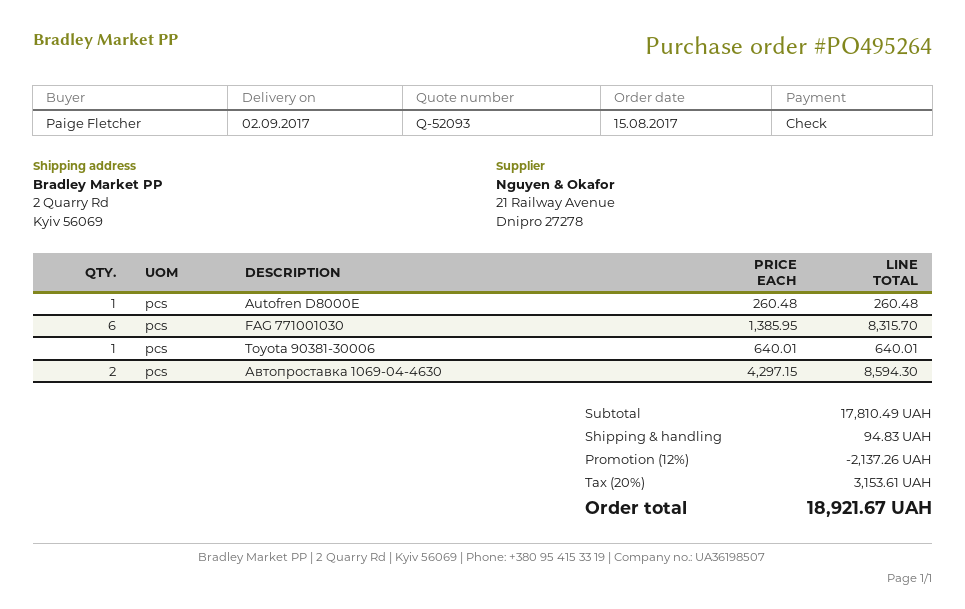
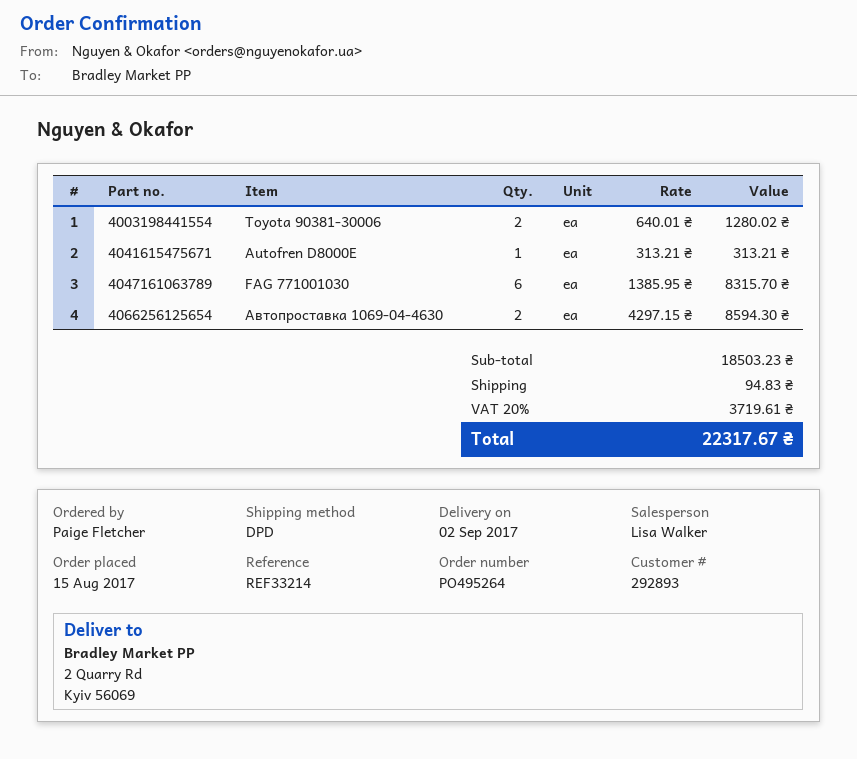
Autofren D8000E: 1 x 260.48 = 260.48 -> 1 x 313.21 = 313.21
Toyota 90381-30006: 1 x 640.01 = 640.01 -> 2 x 640.01 = 1280.02
subtotal: 17810.49 -> 18503.23
discount: 12% = 2137.26 -> none
tax: 20% = 3153.61 -> 20% = 3719.61
total: 18921.67 -> 22317.67

